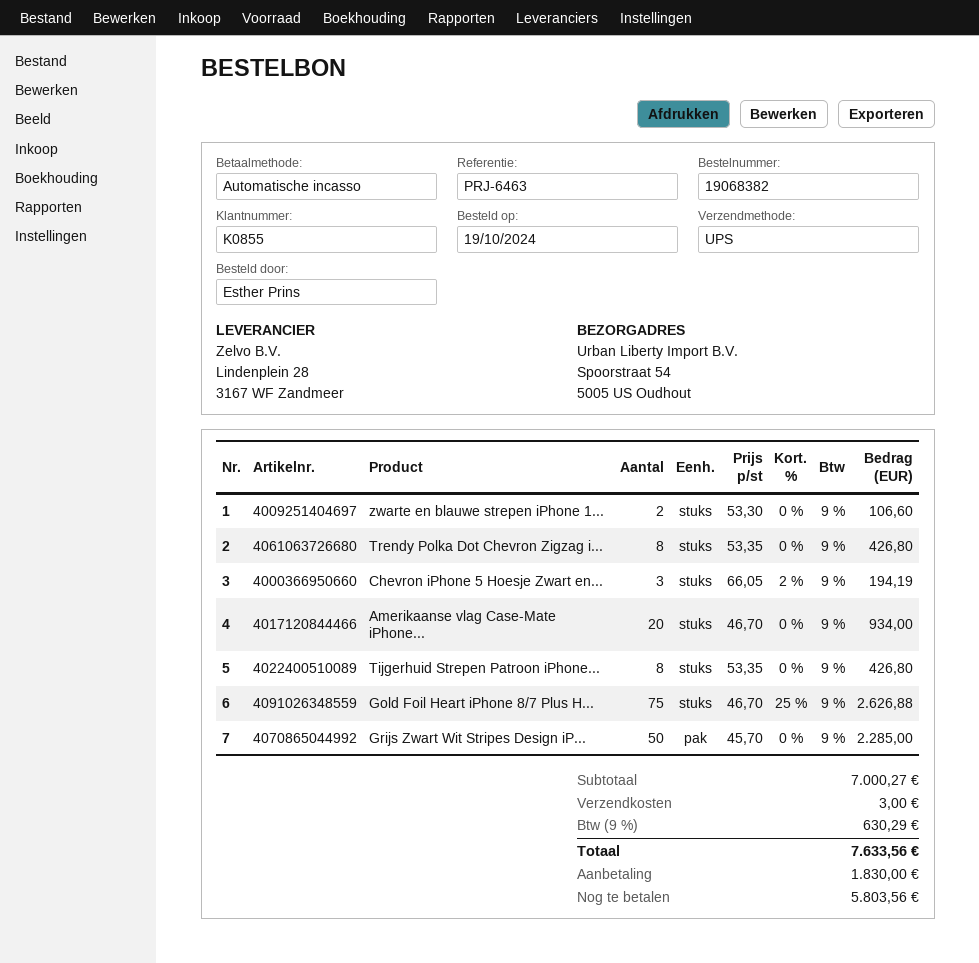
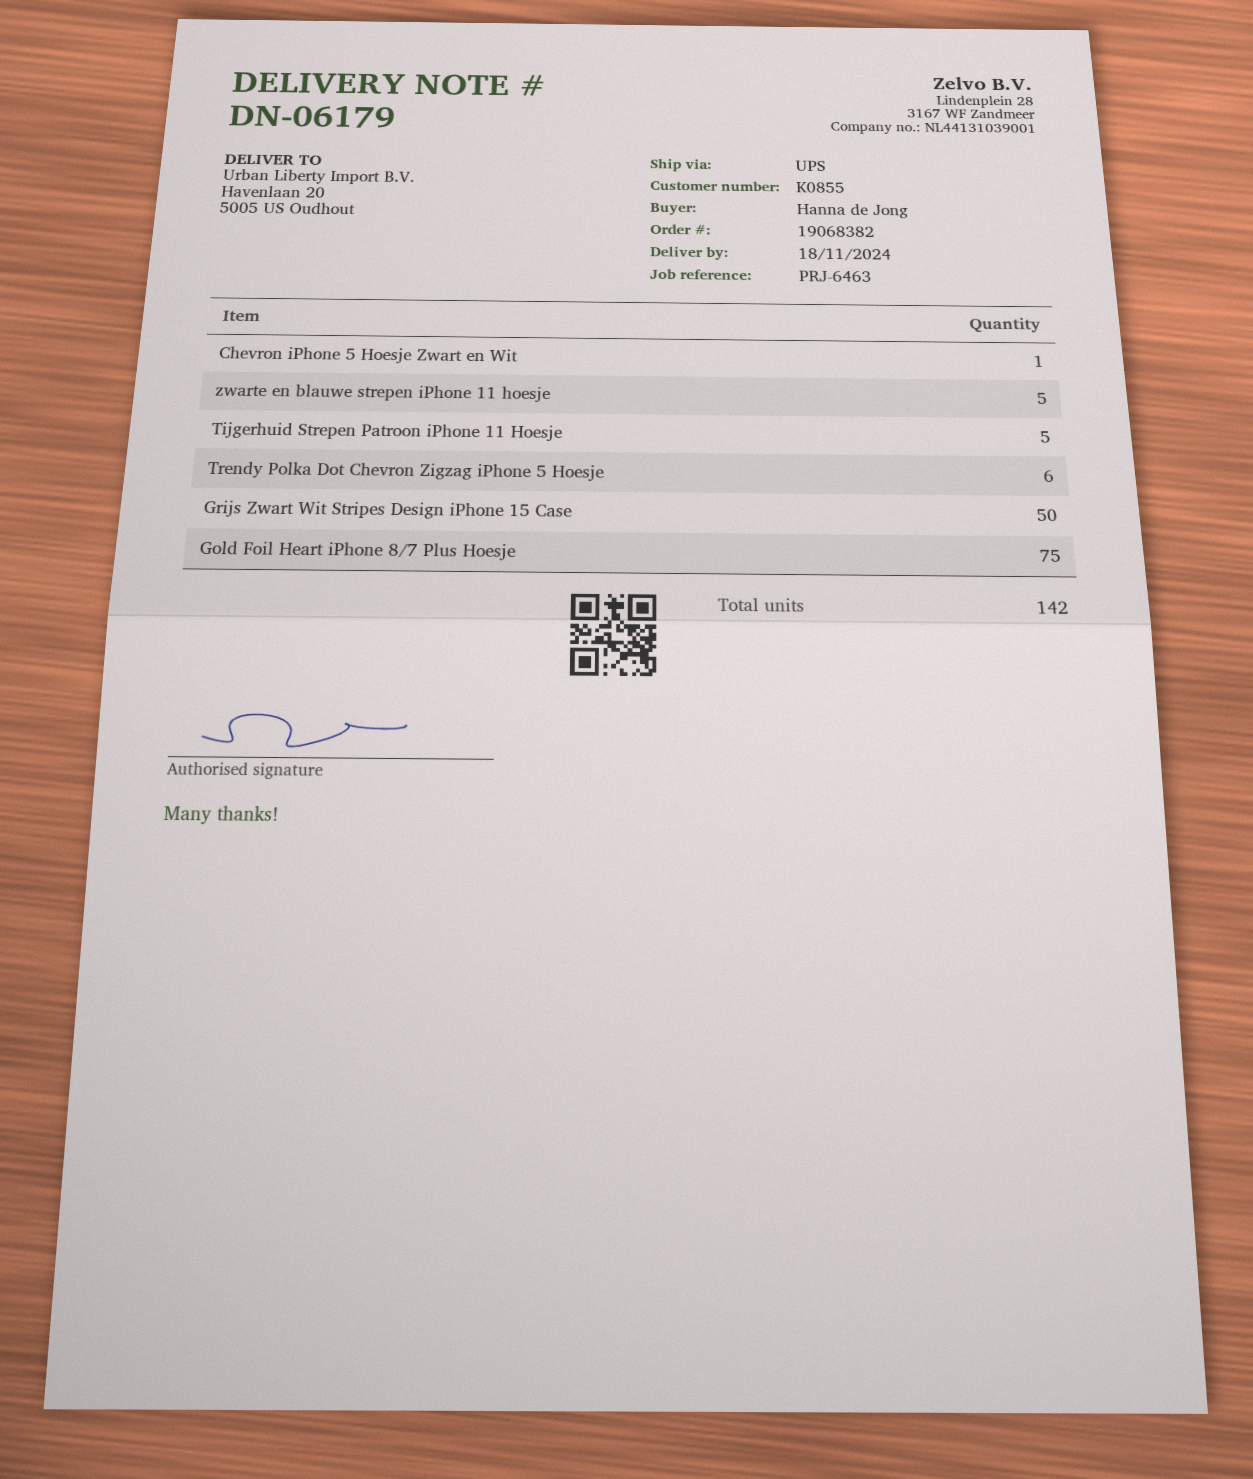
ordered by: Esther Prins -> Hanna de Jong
ship to: Spoorstraat 54, 5005 US Oudhout -> Havenlaan 20, 5005 US Oudhout
zwarte en blauwe strepen iPhone 1...: 2 -> 5
Trendy Polka Dot Chevron Zigzag i...: 8 -> 6
Chevron iPhone 5 Hoesje Zwart en...: 3 -> 1
Amerikaanse vlag Case-Mate iPhone...: 20 -> none
Tijgerhuid Strepen Patroon iPhone...: 8 -> 5

